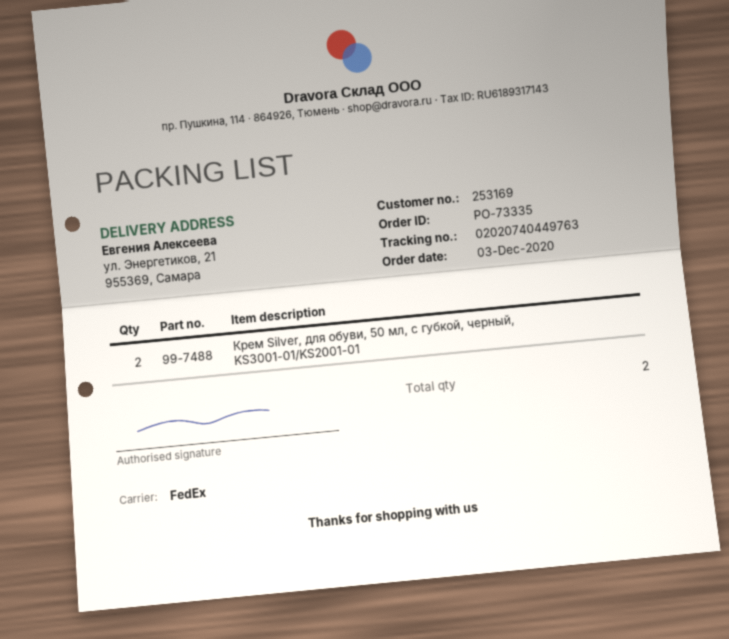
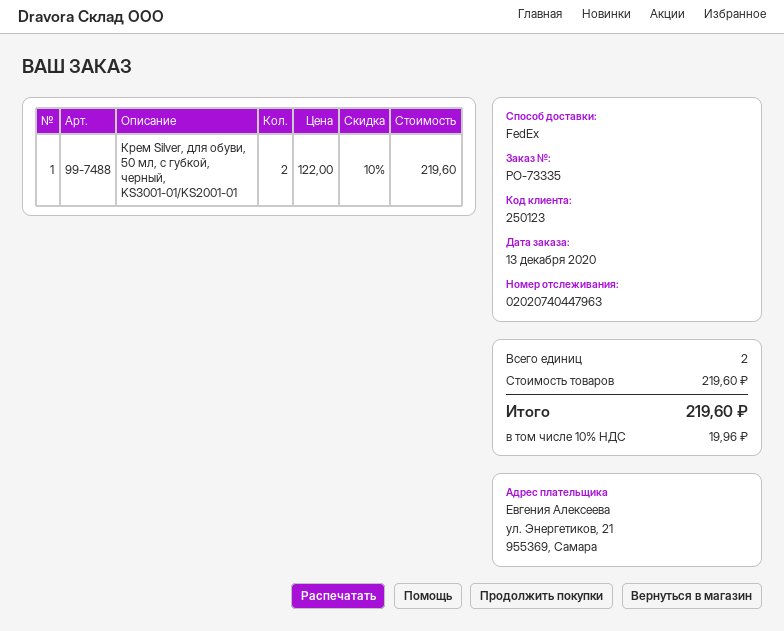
order date: 2020-12-03 -> 2020-12-13
customer number: 253169 -> 250123
tracking number: 02020740449763 -> 02020740447963

